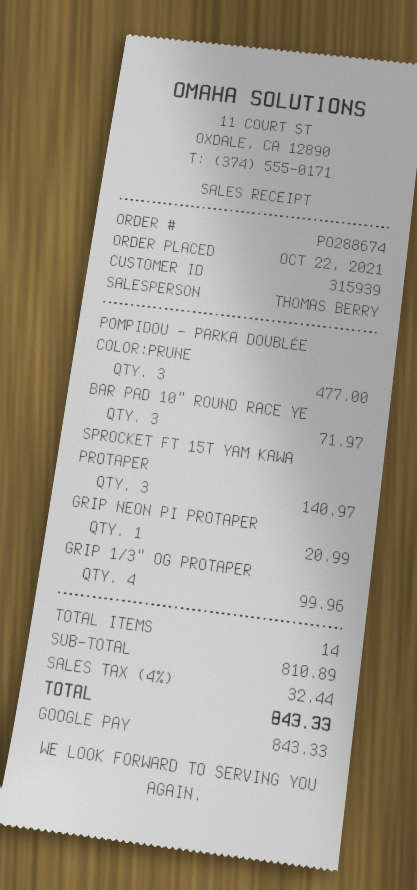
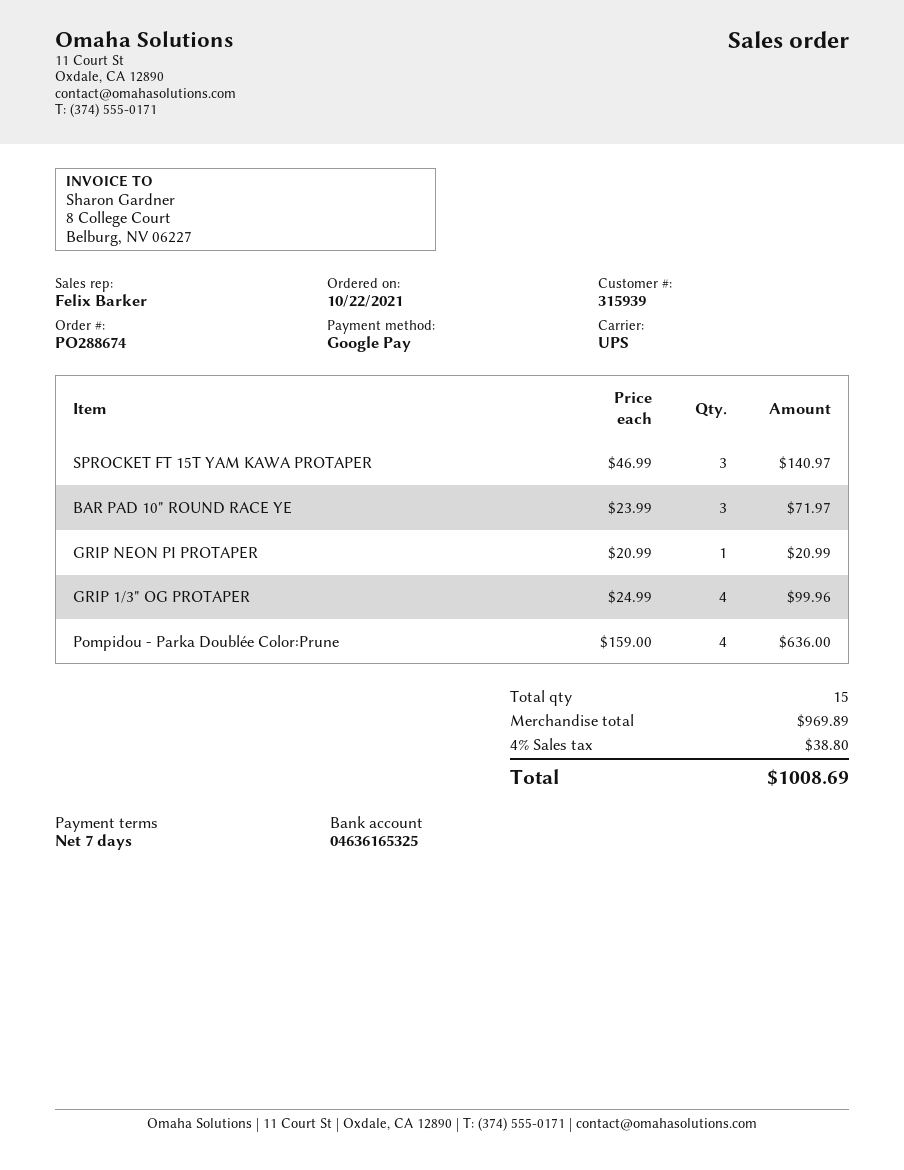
sales rep: THOMAS BERRY -> Felix Barker
POMPIDOU - PARKA DOUBLÉE COLOR:PRUNE: 3 for 477.00 -> 4 for 636.00
total quantity: 14 -> 15
subtotal: 810.89 -> 969.89
tax: 4% = 32.44 -> 4% = 38.80
total: 843.33 -> 1008.69

